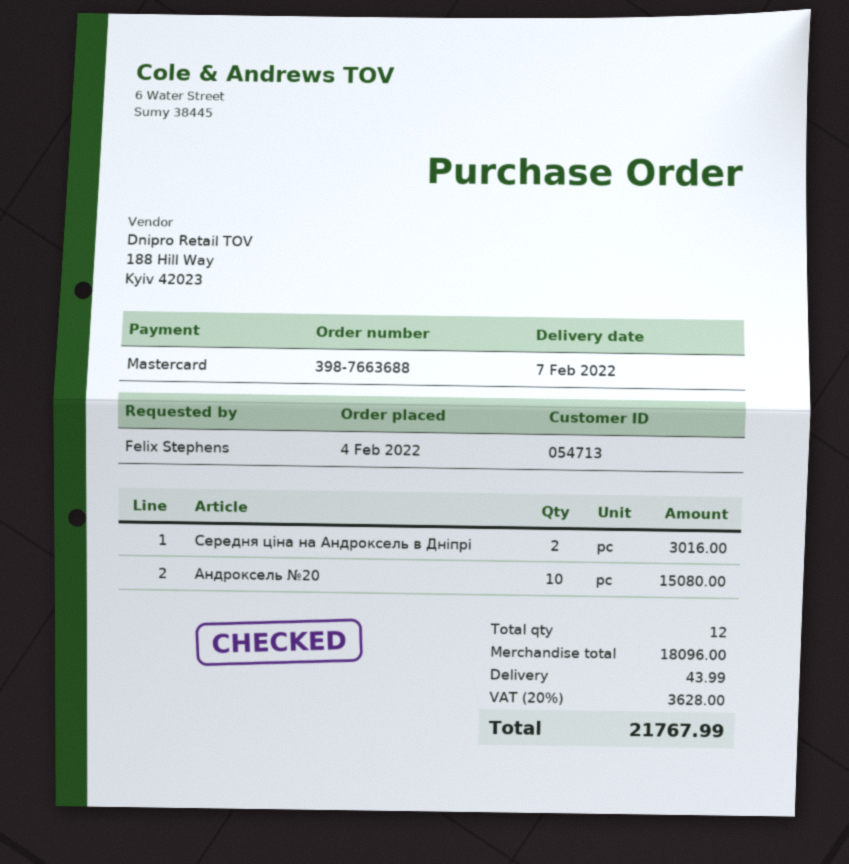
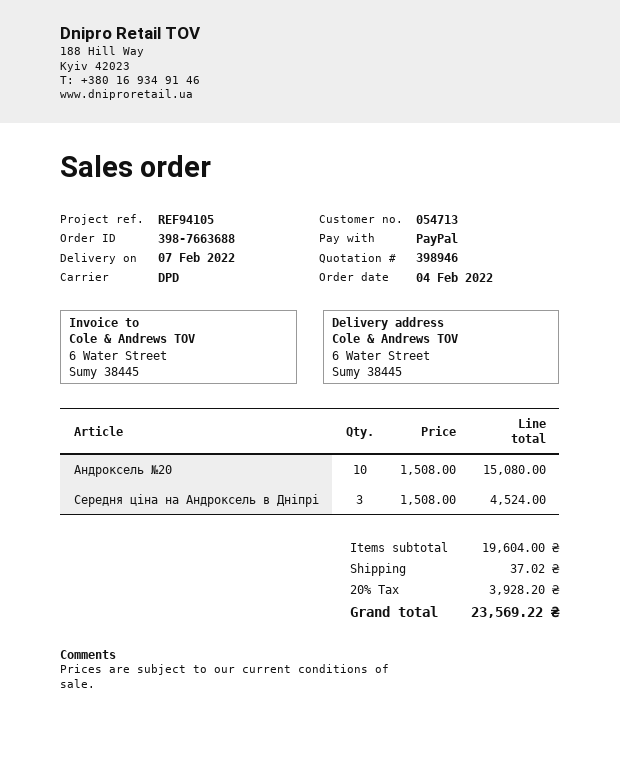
payment method: Mastercard -> PayPal
Середня ціна на Андроксель в Дніпрі: 2 for 3016.00 -> 3 for 4524.00
subtotal: 18096.00 -> 19604.00
shipping: 43.99 -> 37.02
tax: 20% = 3628.00 -> 20% = 3928.20
total: 21767.99 -> 23569.22

